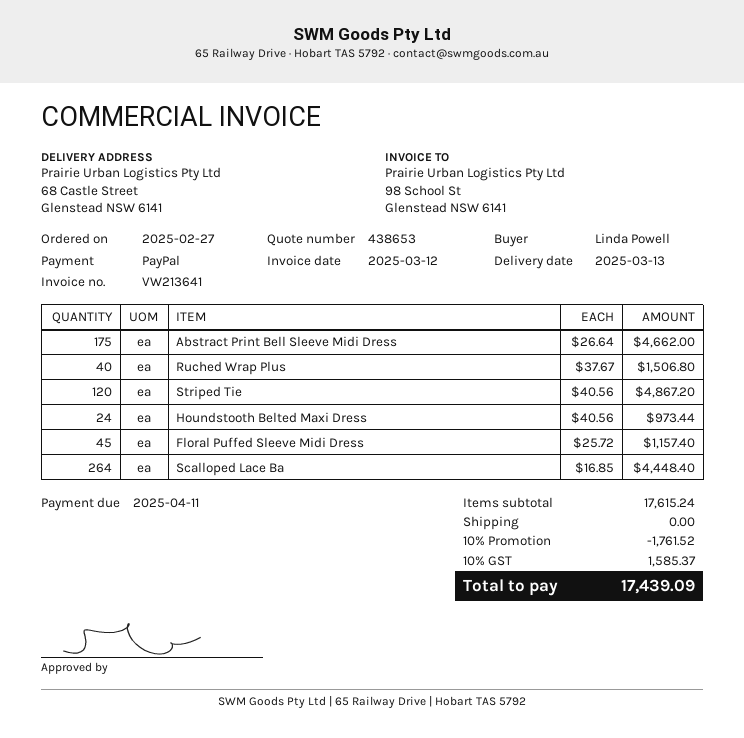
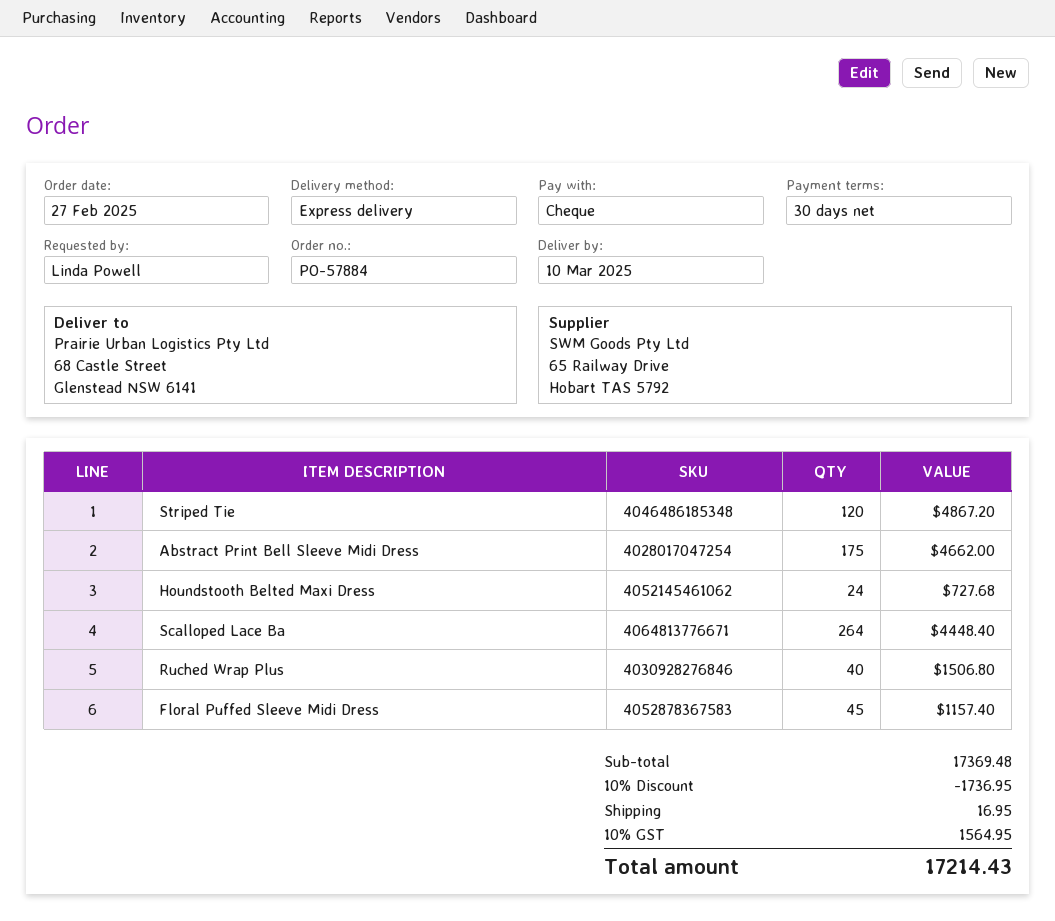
delivery date: 2025-03-13 -> 2025-03-10
payment method: PayPal -> cheque
Houndstooth Belted Maxi Dress: 24 for 973.44 -> 24 for 727.68
subtotal: 17615.24 -> 17369.48
discount: 10% = 1761.52 -> 10% = 1736.95
shipping: 0.00 -> 16.95
tax: 10% = 1585.37 -> 10% = 1564.95
total: 17439.09 -> 17214.43

